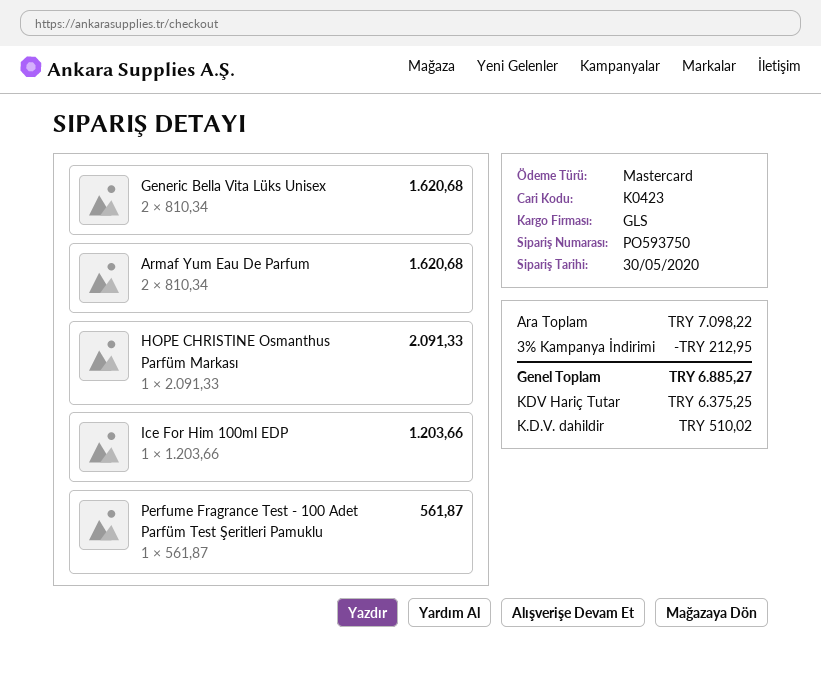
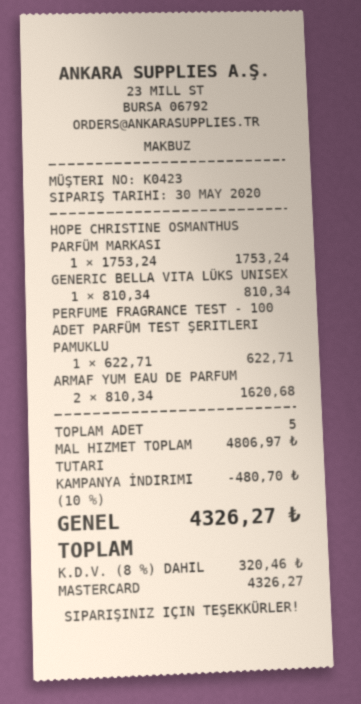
Generic Bella Vita Lüks Unisex: 2 x 810.34 = 1620.68 -> 1 x 810.34 = 810.34
HOPE CHRISTINE Osmanthus Parfüm Markası: 1 x 2091.33 = 2091.33 -> 1 x 1753.24 = 1753.24
Ice For Him 100ml EDP: 1 x 1203.66 = 1203.66 -> none
Perfume Fragrance Test - 100 Adet Parfüm Test Şeritleri Pamuklu: 1 x 561.87 = 561.87 -> 1 x 622.71 = 622.71
subtotal: 7098.22 -> 4806.97
discount: 3% = 212.95 -> 10% = 480.70
tax: 510.02 -> 320.46
total: 6885.27 -> 4326.27

